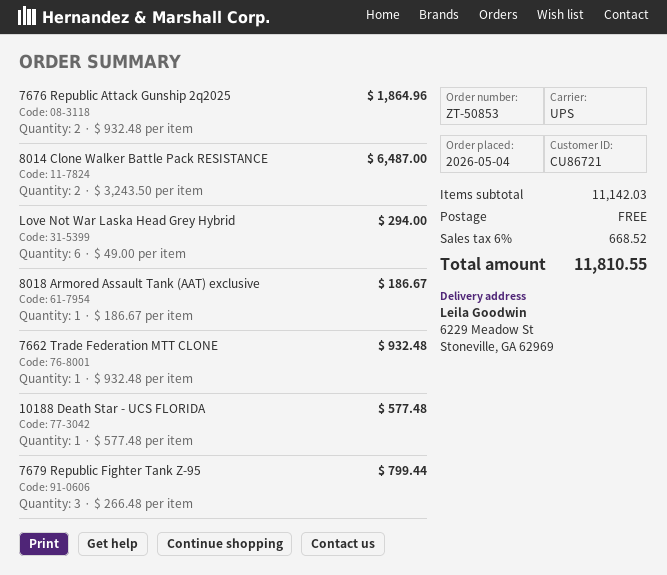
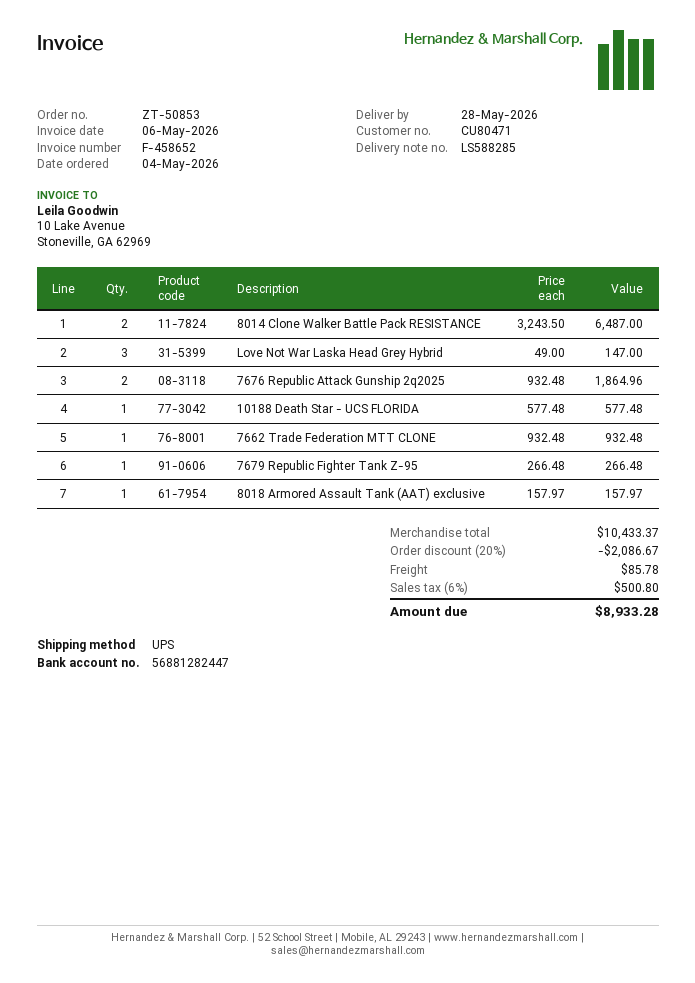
customer number: CU86721 -> CU80471
Love Not War Laska Head Grey Hybrid: 6 x 49.00 = 294.00 -> 3 x 49.00 = 147.00
8018 Armored Assault Tank (AAT) exclusive: 1 x 186.67 = 186.67 -> 1 x 157.97 = 157.97
7679 Republic Fighter Tank Z-95: 3 x 266.48 = 799.44 -> 1 x 266.48 = 266.48
subtotal: 11142.03 -> 10433.37
discount: none -> 20% = 2086.67
shipping: 0.00 -> 85.78
tax: 6% = 668.52 -> 6% = 500.80
total: 11810.55 -> 8933.28

